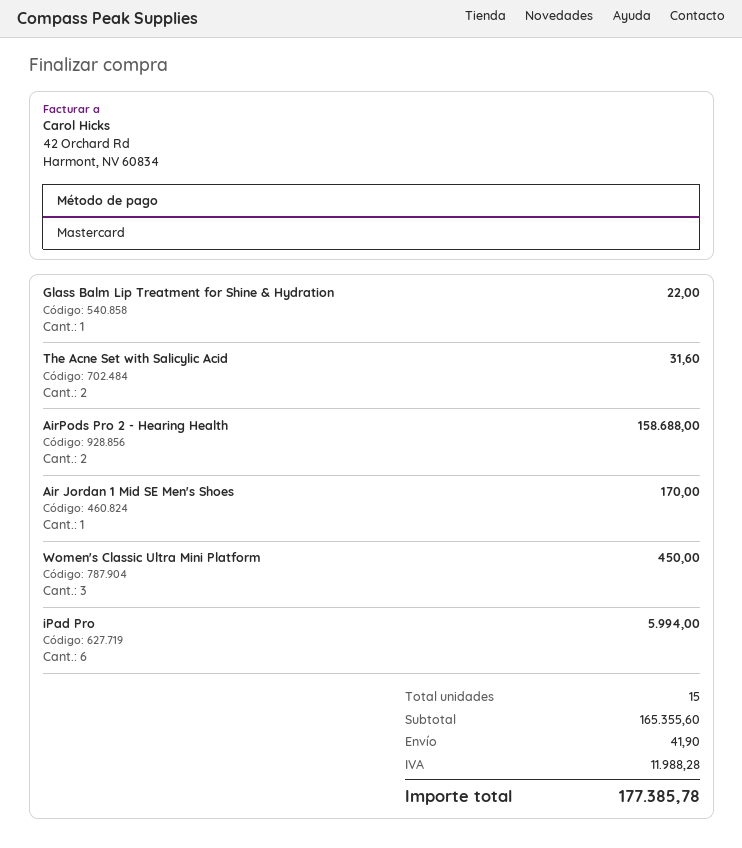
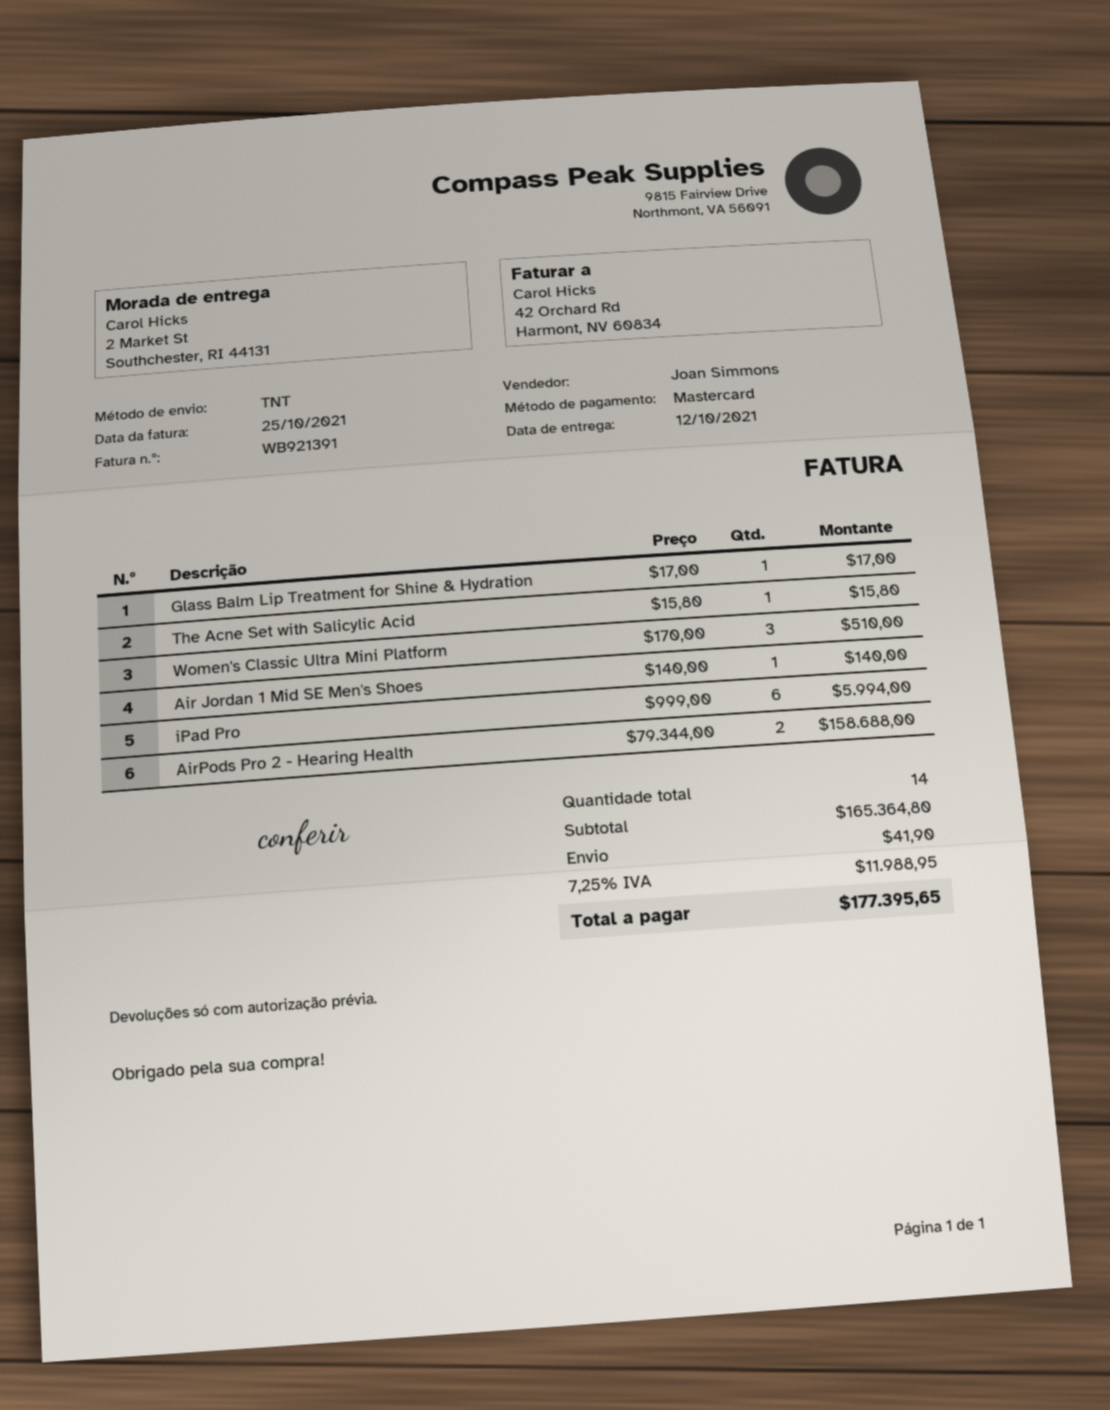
Glass Balm Lip Treatment for Shine & Hydration: 1 for 22.00 -> 1 for 17.00
The Acne Set with Salicylic Acid: 2 for 31.60 -> 1 for 15.80
Air Jordan 1 Mid SE Men's Shoes: 1 for 170.00 -> 1 for 140.00
Women's Classic Ultra Mini Platform: 3 for 450.00 -> 3 for 510.00
total quantity: 15 -> 14
subtotal: 165355.60 -> 165364.80
tax: 11988.28 -> 11988.95
total: 177385.78 -> 177395.65

